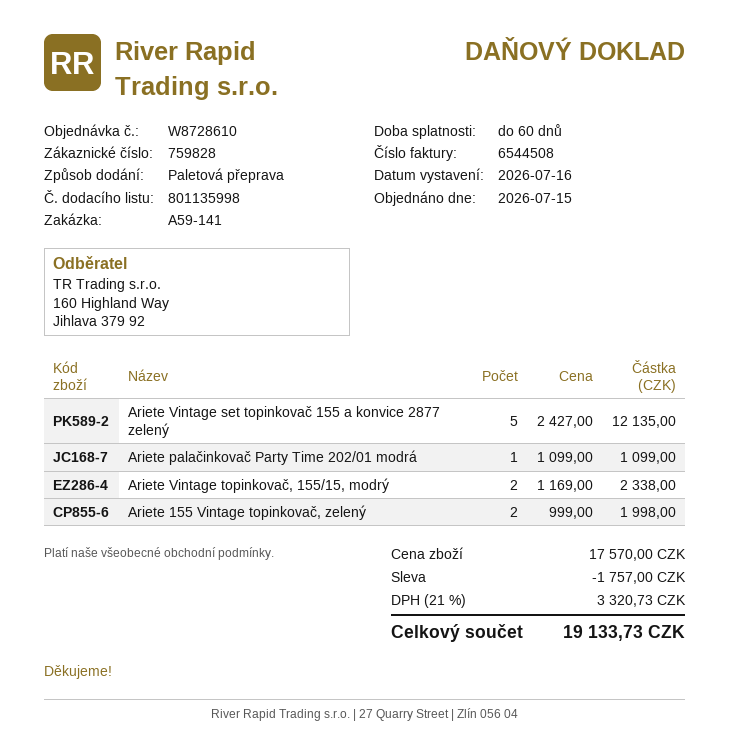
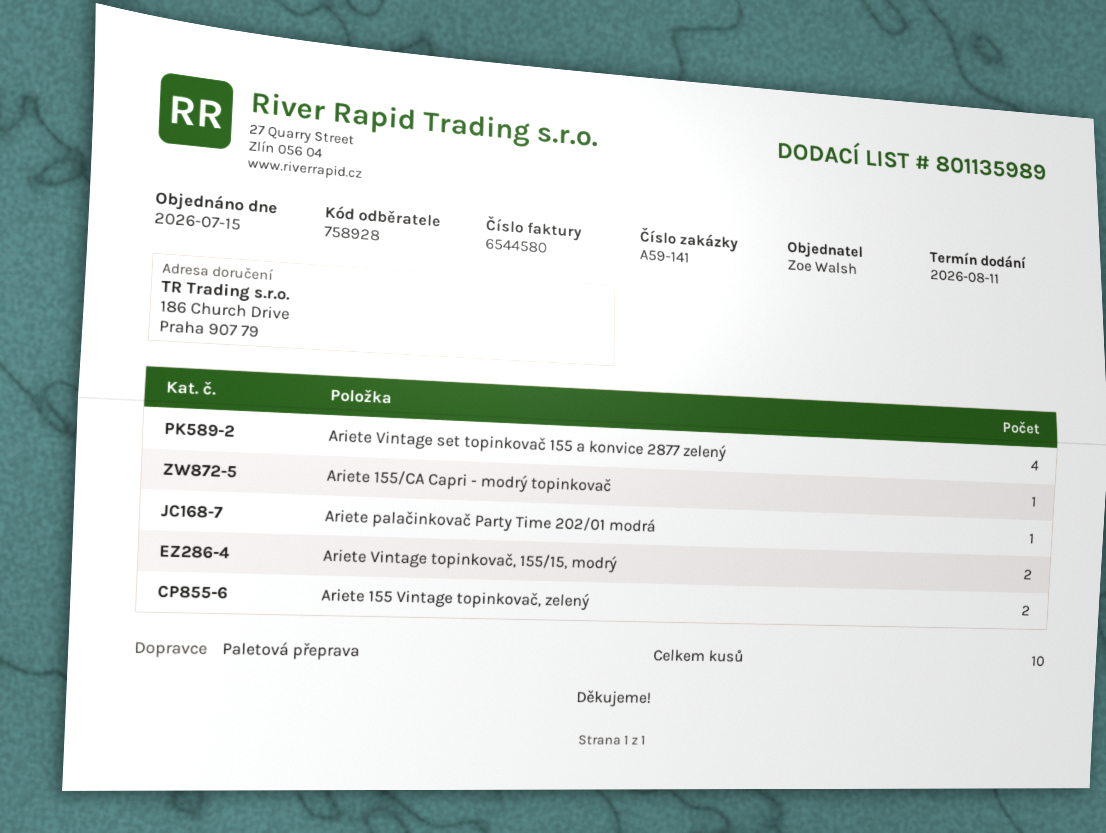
delivery note number: 801135998 -> 801135989
invoice number: 6544508 -> 6544580
customer number: 759828 -> 758928
Ariete Vintage set topinkovač 155 a konvice 2877 zelený: 5 -> 4
Ariete 155/CA Capri - modrý topinkovač: none -> 1

